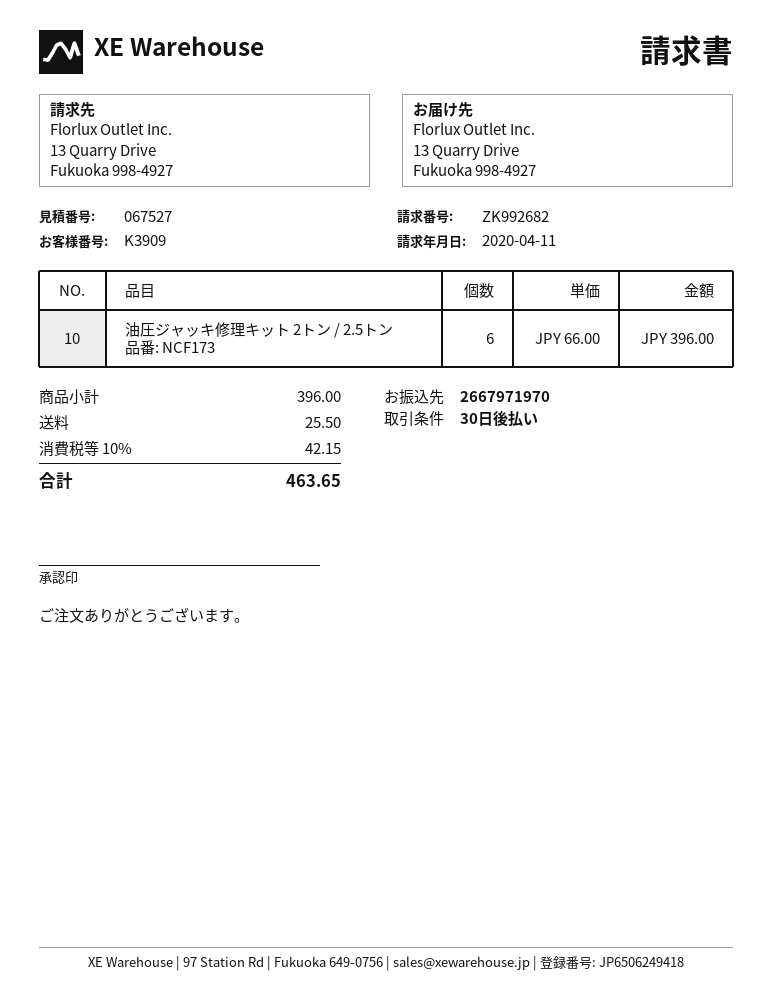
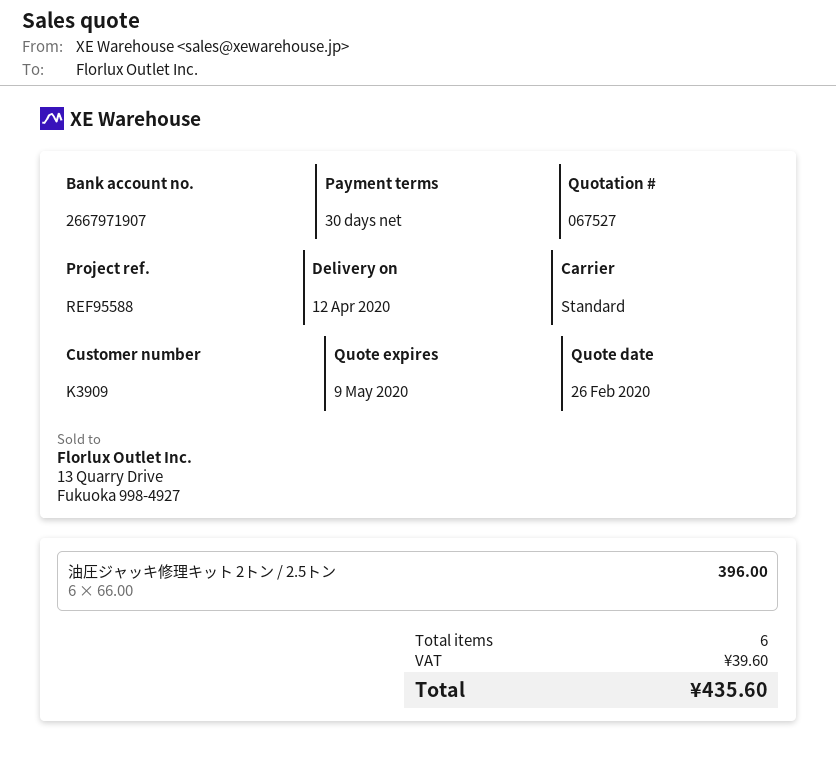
bank account: 2667971970 -> 2667971907
shipping: 25.50 -> none
tax: 42.15 -> 39.60
total: 463.65 -> 435.60

